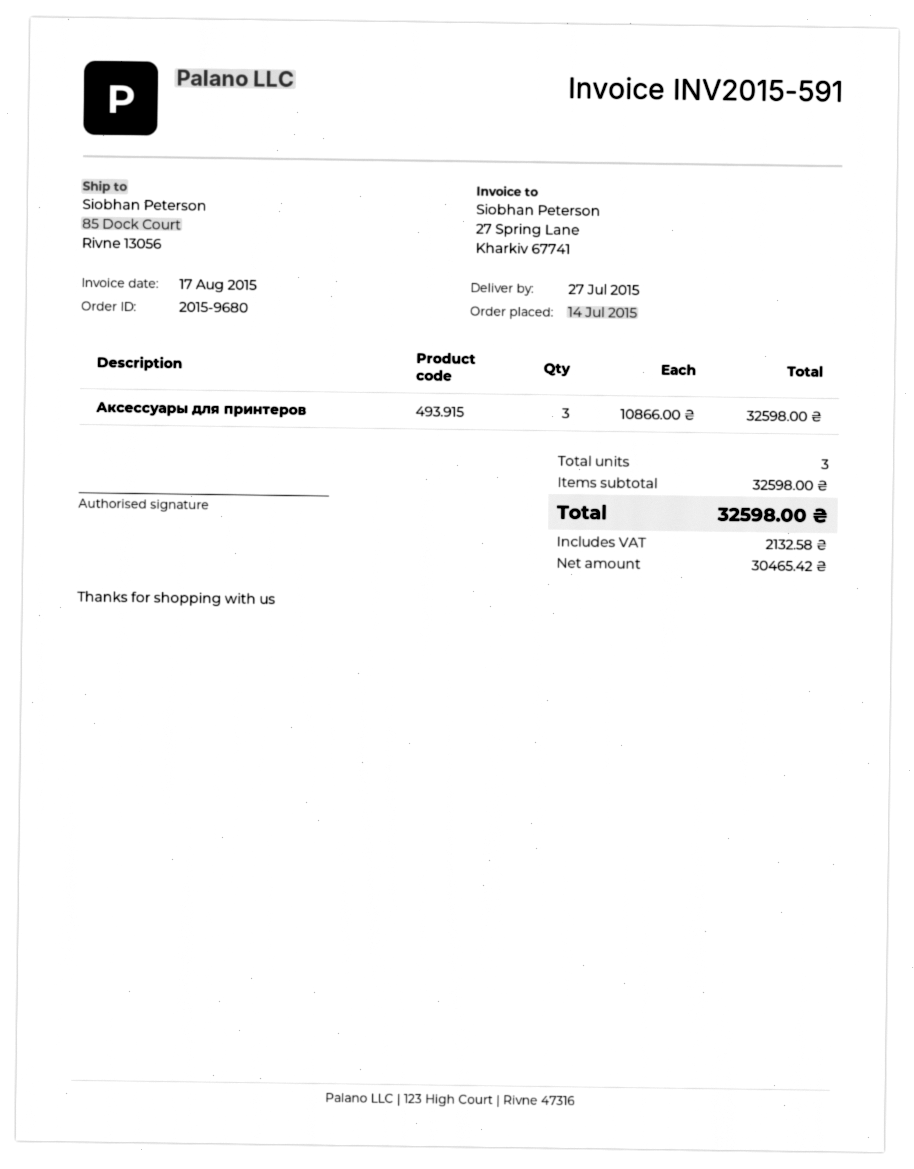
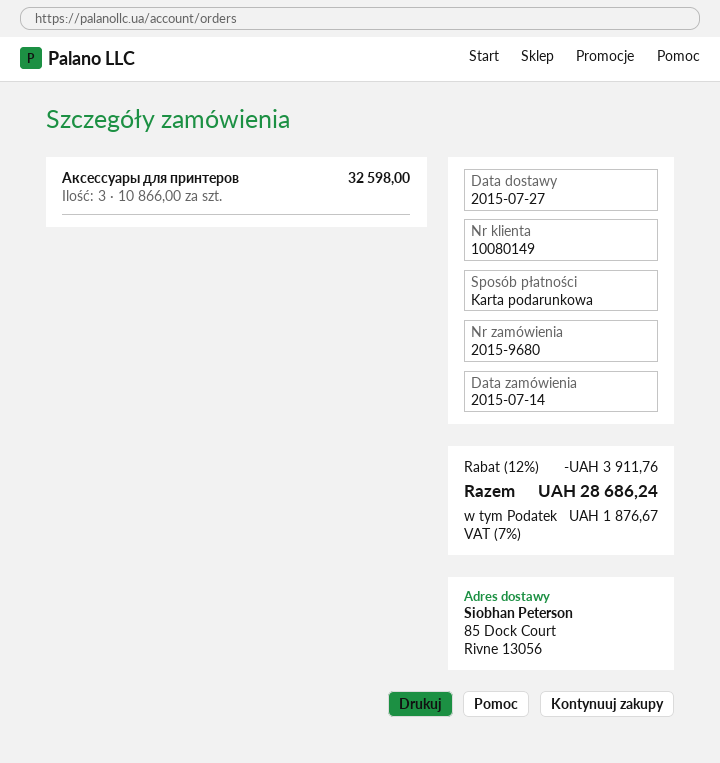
discount: none -> 12% = 3911.76
tax: 2132.58 -> 1876.67
total: 32598.00 -> 28686.24

